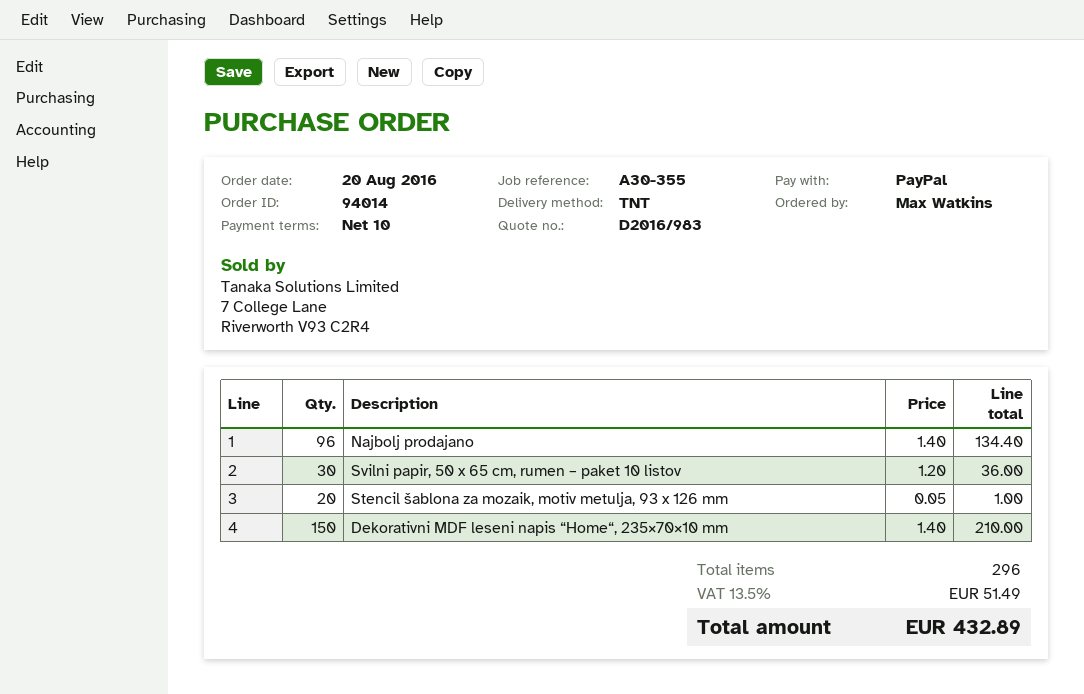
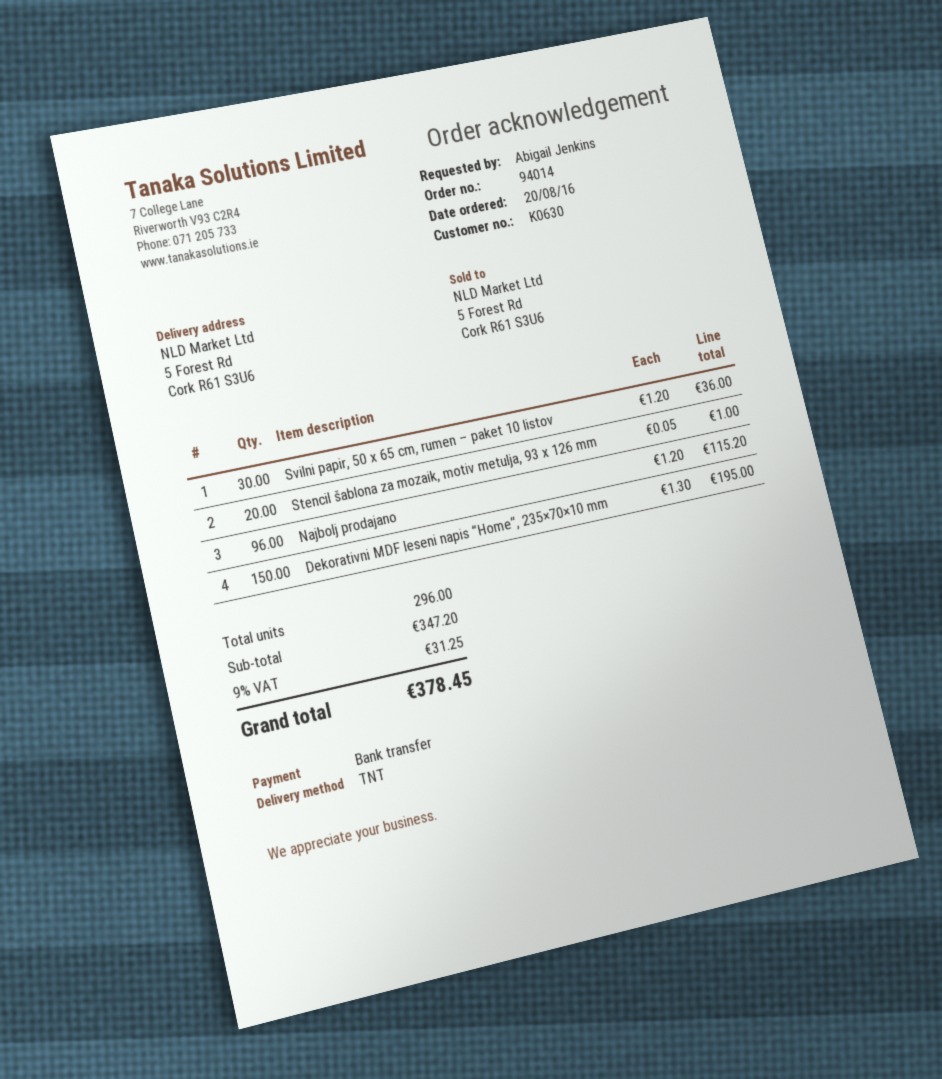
ordered by: Max Watkins -> Abigail Jenkins
payment method: PayPal -> bank transfer
Najbolj prodajano: 96 x 1.40 = 134.40 -> 96 x 1.20 = 115.20
Dekorativni MDF leseni napis “Home“, 235×70×10 mm: 150 x 1.40 = 210.00 -> 150 x 1.30 = 195.00
tax: 13.5% = 51.49 -> 9% = 31.25
total: 432.89 -> 378.45

